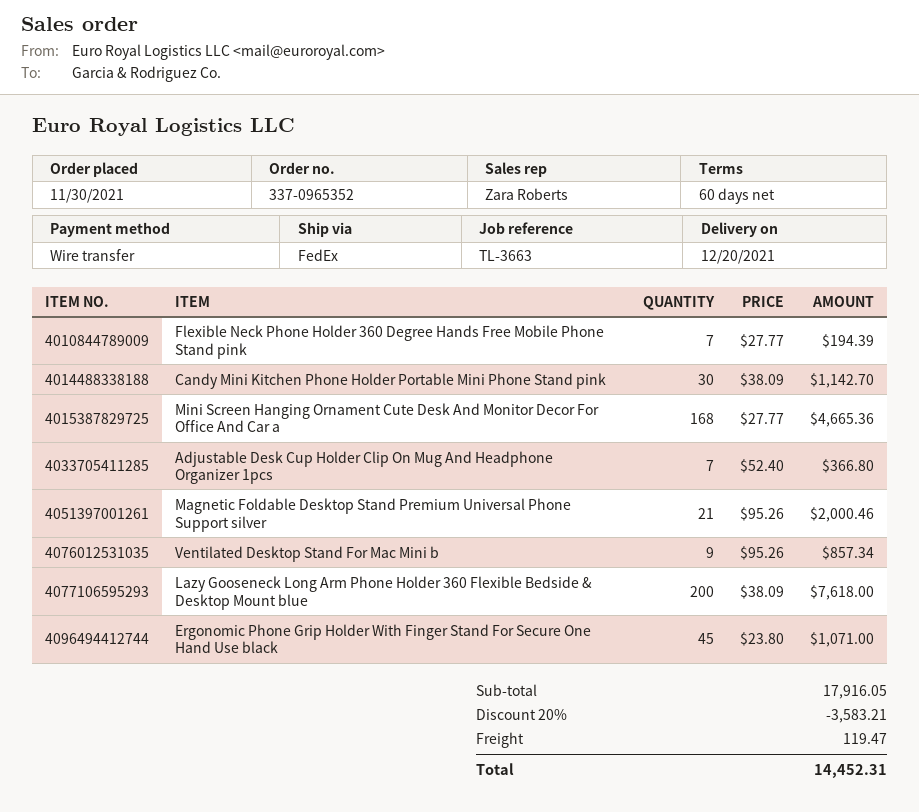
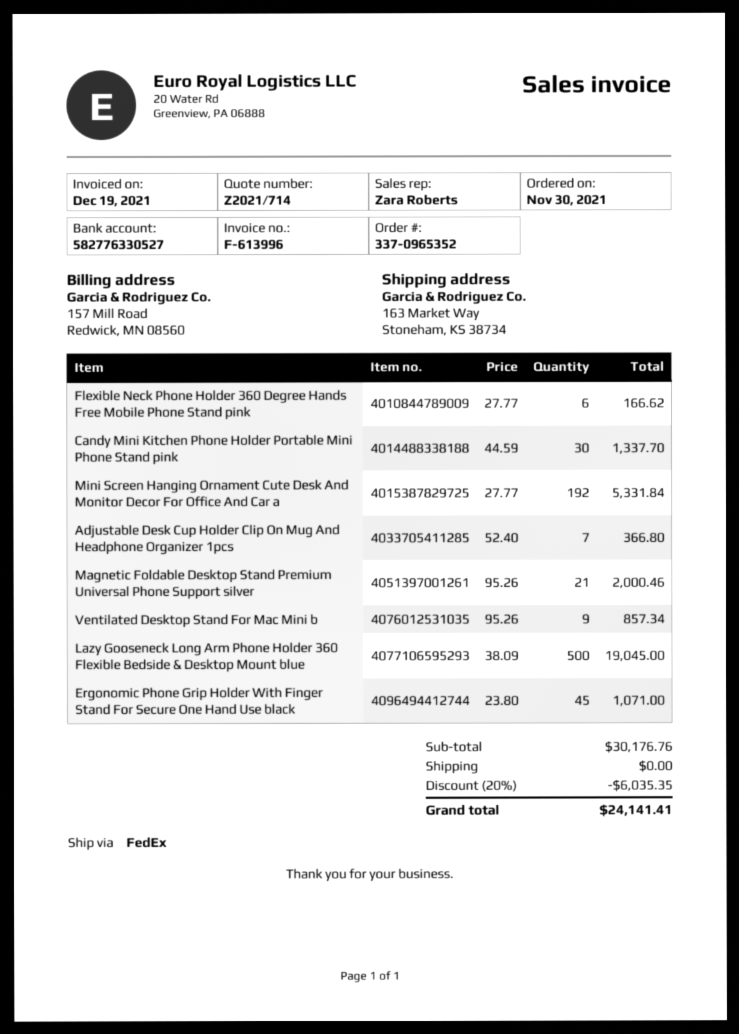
Flexible Neck Phone Holder 360 Degree Hands Free Mobile Phone Stand pink: 7 x 27.77 = 194.39 -> 6 x 27.77 = 166.62
Candy Mini Kitchen Phone Holder Portable Mini Phone Stand pink: 30 x 38.09 = 1142.70 -> 30 x 44.59 = 1337.70
Mini Screen Hanging Ornament Cute Desk And Monitor Decor For Office And Car a: 168 x 27.77 = 4665.36 -> 192 x 27.77 = 5331.84
Lazy Gooseneck Long Arm Phone Holder 360 Flexible Bedside & Desktop Mount blue: 200 x 38.09 = 7618.00 -> 500 x 38.09 = 19045.00
subtotal: 17916.05 -> 30176.76
discount: 20% = 3583.21 -> 20% = 6035.35
shipping: 119.47 -> 0.00
total: 14452.31 -> 24141.41

